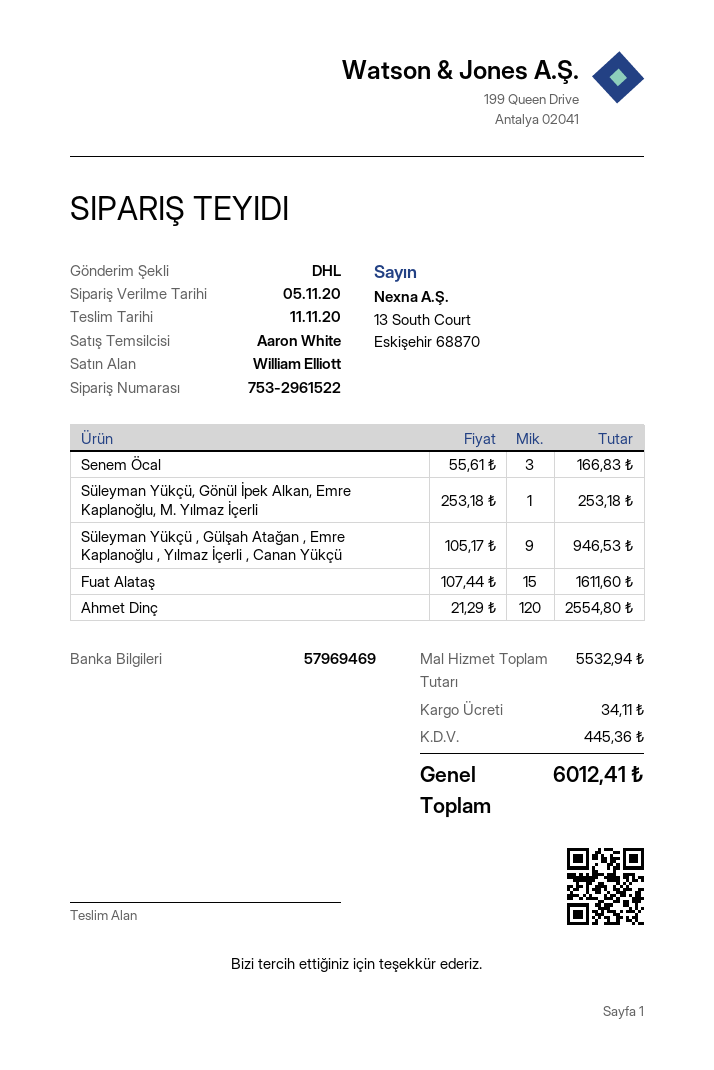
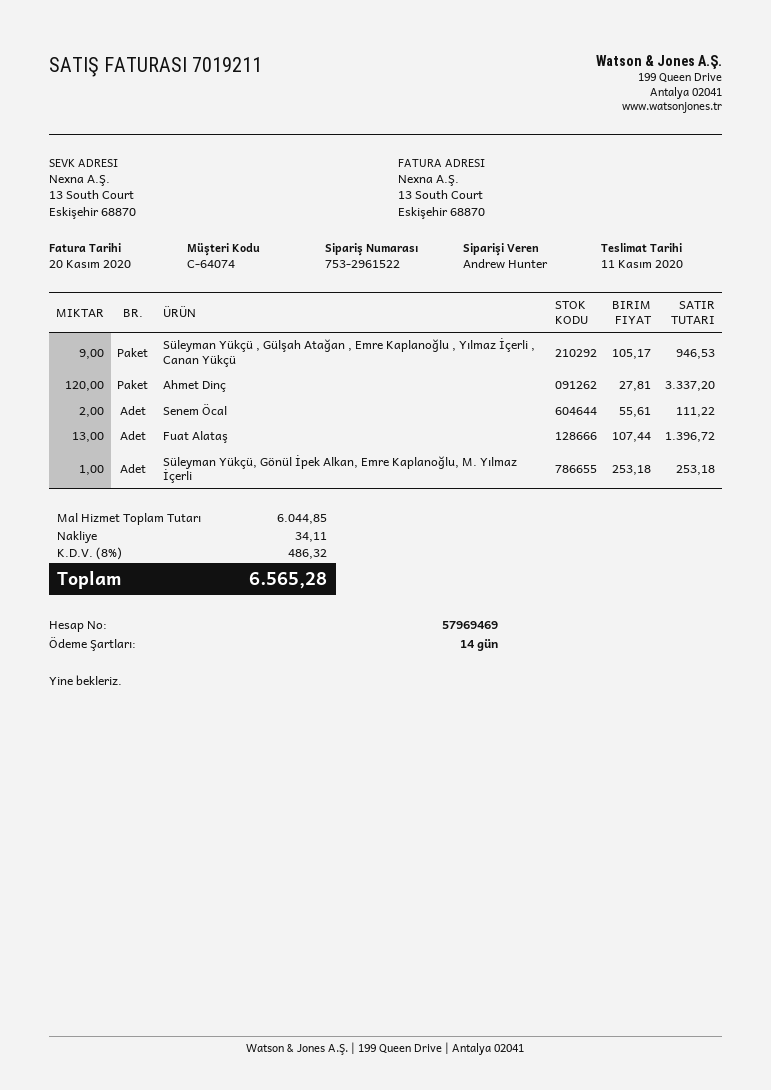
ordered by: William Elliott -> Andrew Hunter
Senem Öcal: 3 x 55.61 = 166.83 -> 2 x 55.61 = 111.22
Fuat Alataş: 15 x 107.44 = 1611.60 -> 13 x 107.44 = 1396.72
Ahmet Dinç: 120 x 21.29 = 2554.80 -> 120 x 27.81 = 3337.20
subtotal: 5532.94 -> 6044.85
tax: 445.36 -> 486.32
total: 6012.41 -> 6565.28

